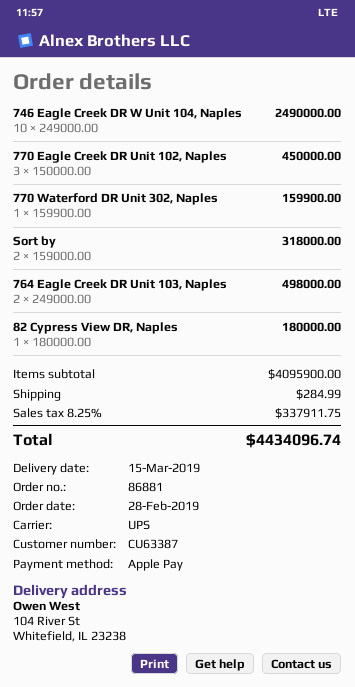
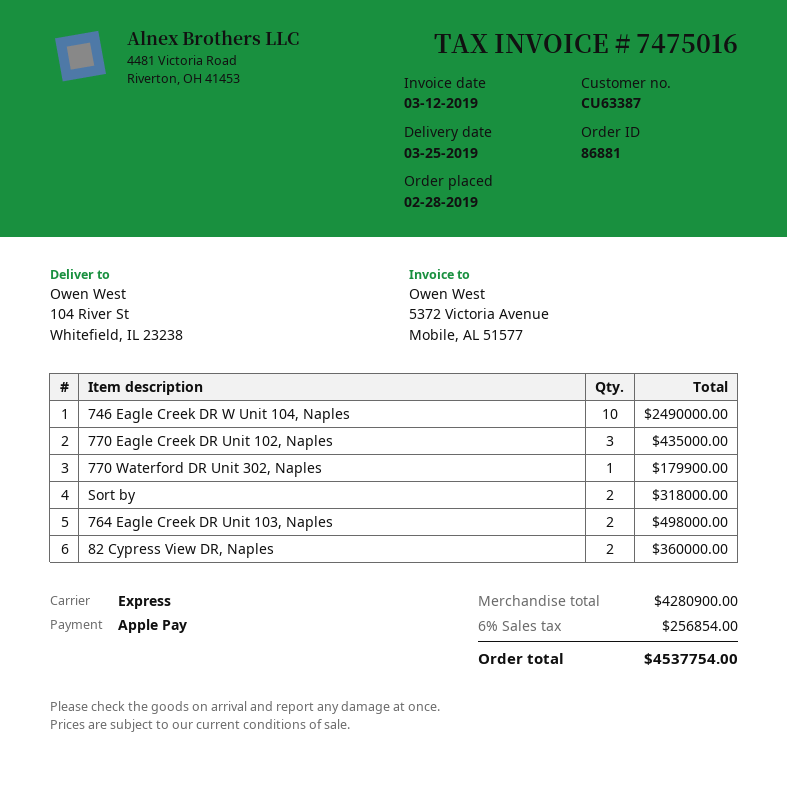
delivery date: 2019-03-15 -> 2019-03-25
shipping method: UPS -> express
770 Eagle Creek DR Unit 102, Naples: 3 for 450000.00 -> 3 for 435000.00
770 Waterford DR Unit 302, Naples: 1 for 159900.00 -> 1 for 179900.00
82 Cypress View DR, Naples: 1 for 180000.00 -> 2 for 360000.00
subtotal: 4095900.00 -> 4280900.00
shipping: 284.99 -> none
tax: 8.25% = 337911.75 -> 6% = 256854.00
total: 4434096.74 -> 4537754.00

